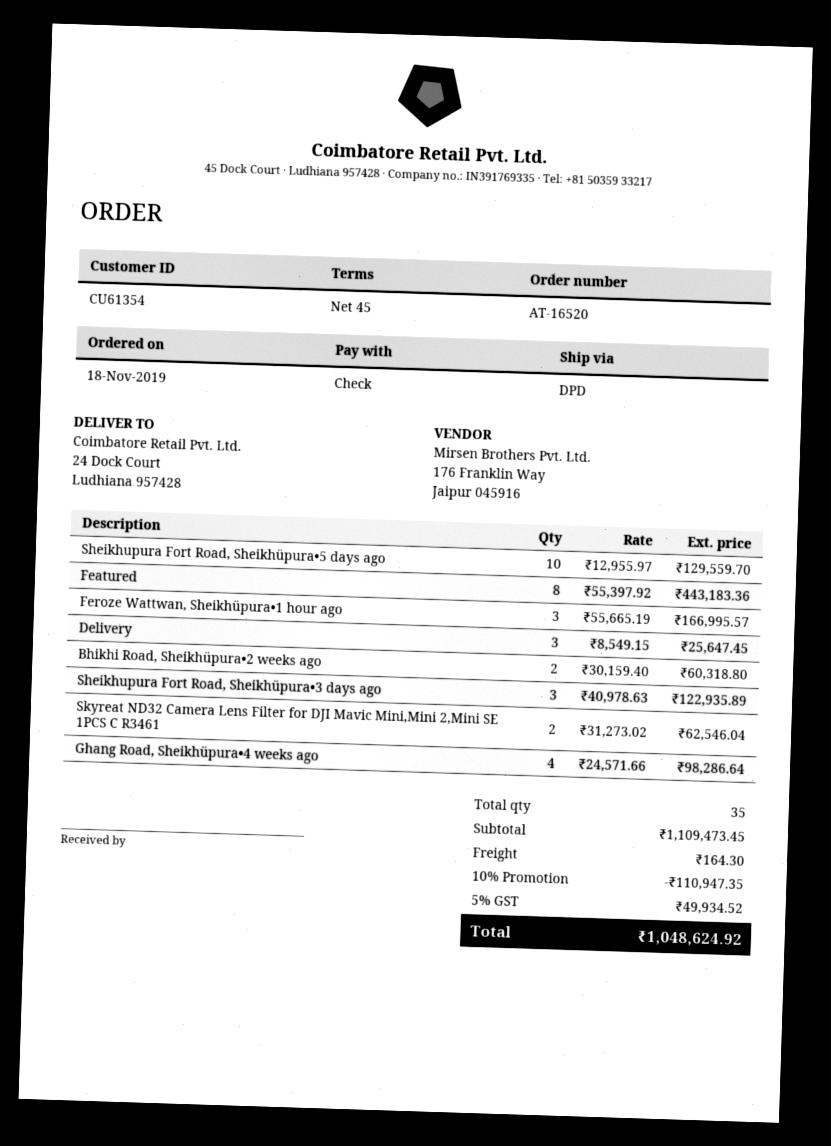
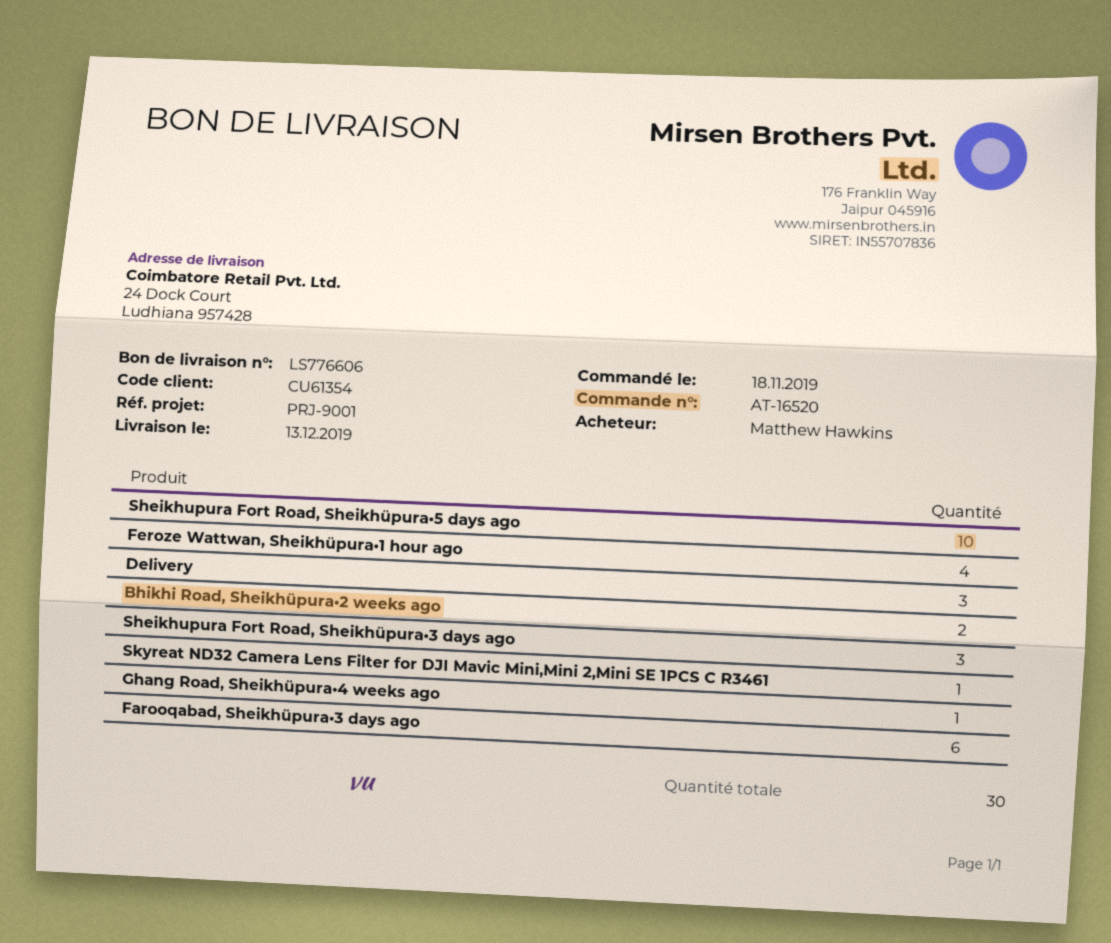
Featured: 8 -> none
Feroze Wattwan, Sheikhüpura•1 hour ago: 3 -> 4
Skyreat ND32 Camera Lens Filter for DJI Mavic Mini,Mini 2,Mini SE 1PCS C R3461: 2 -> 1
Ghang Road, Sheikhüpura•4 weeks ago: 4 -> 1
Farooqabad, Sheikhüpura•3 days ago: none -> 6
total quantity: 35 -> 30

